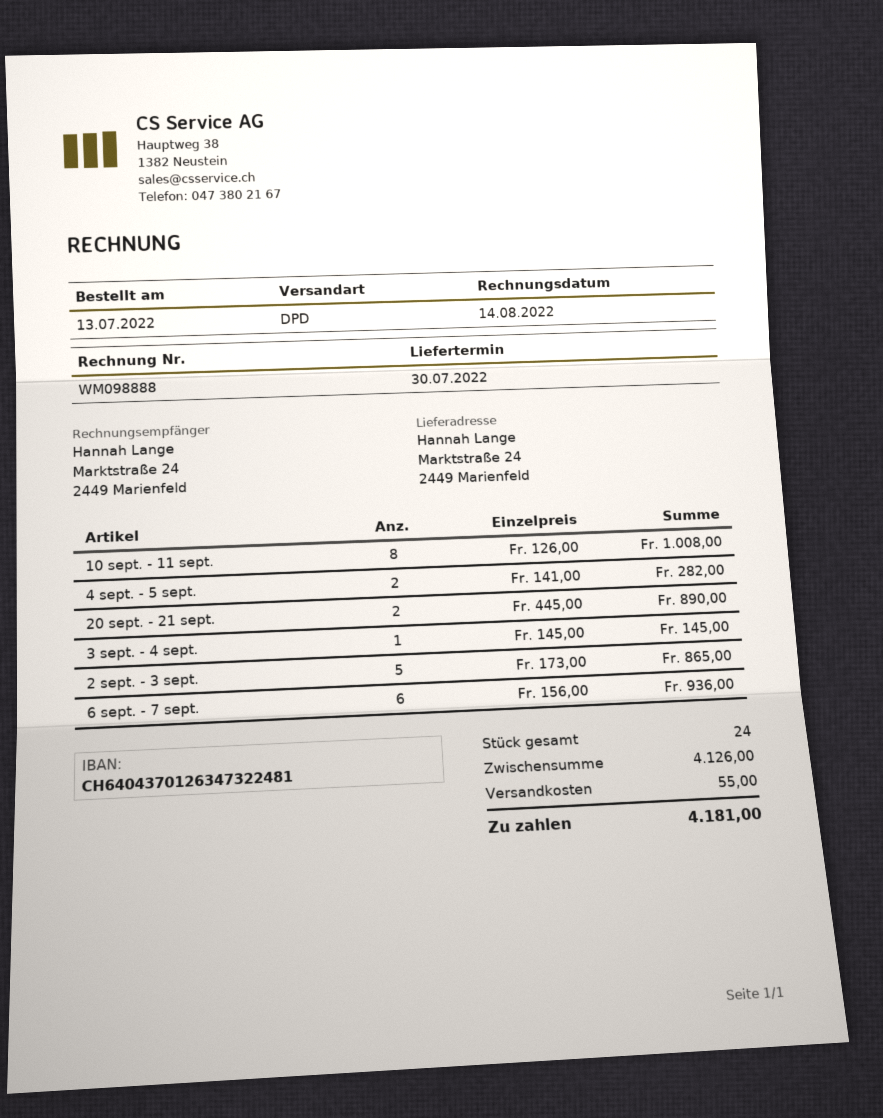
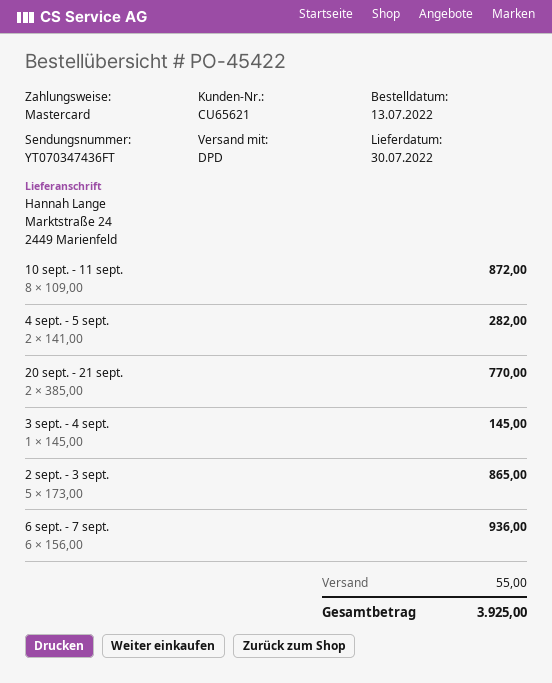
10 sept. - 11 sept.: 8 x 126.00 = 1008.00 -> 8 x 109.00 = 872.00
20 sept. - 21 sept.: 2 x 445.00 = 890.00 -> 2 x 385.00 = 770.00
total: 4181.00 -> 3925.00

